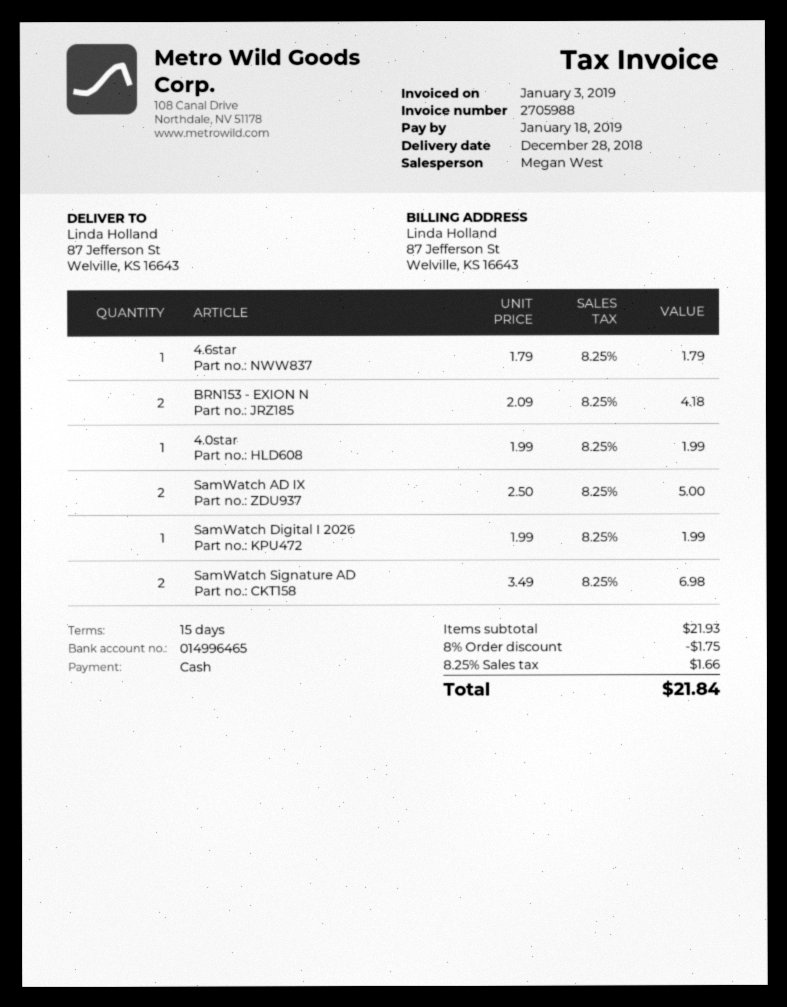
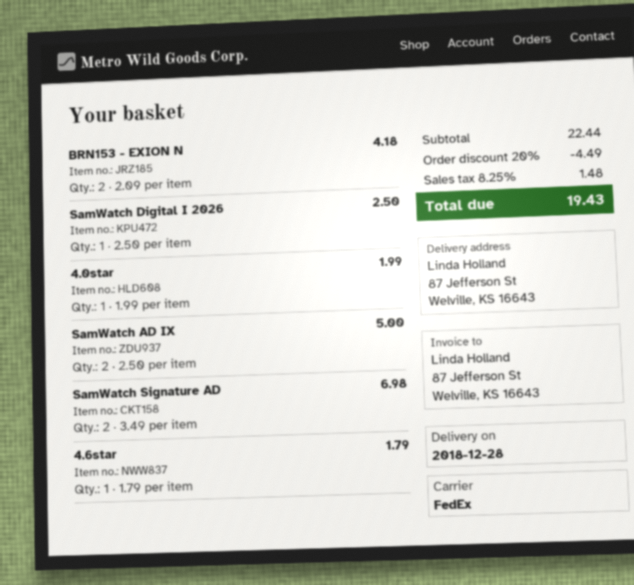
SamWatch Digital I 2026: 1 x 1.99 = 1.99 -> 1 x 2.50 = 2.50
subtotal: 21.93 -> 22.44
discount: 8% = 1.75 -> 20% = 4.49
tax: 8.25% = 1.66 -> 8.25% = 1.48
total: 21.84 -> 19.43

